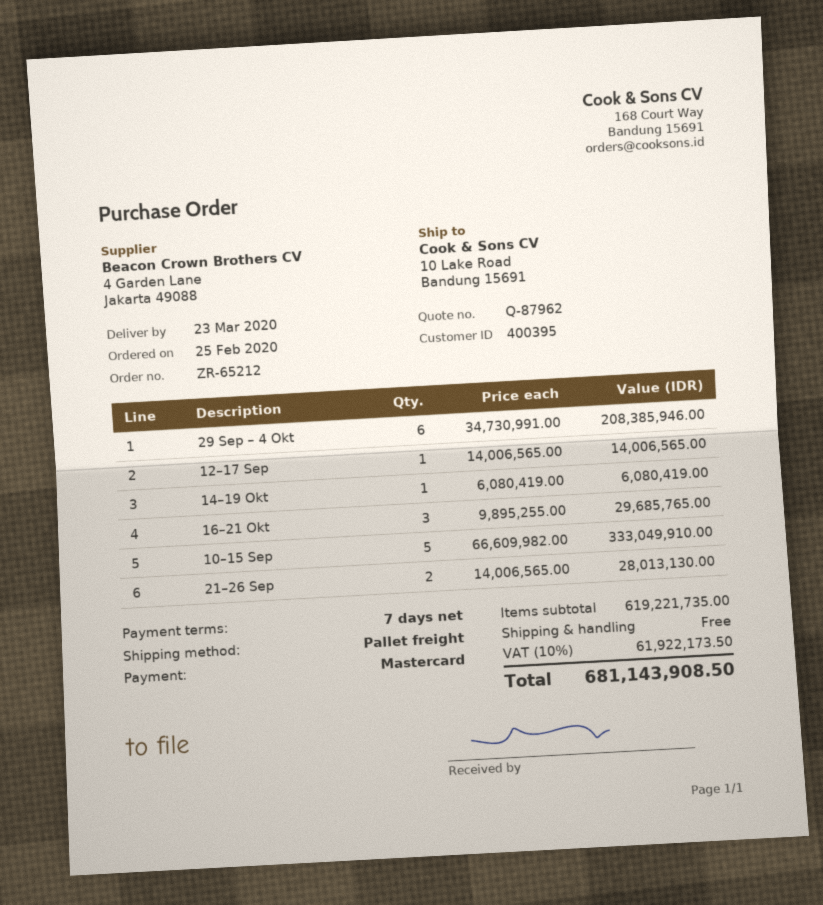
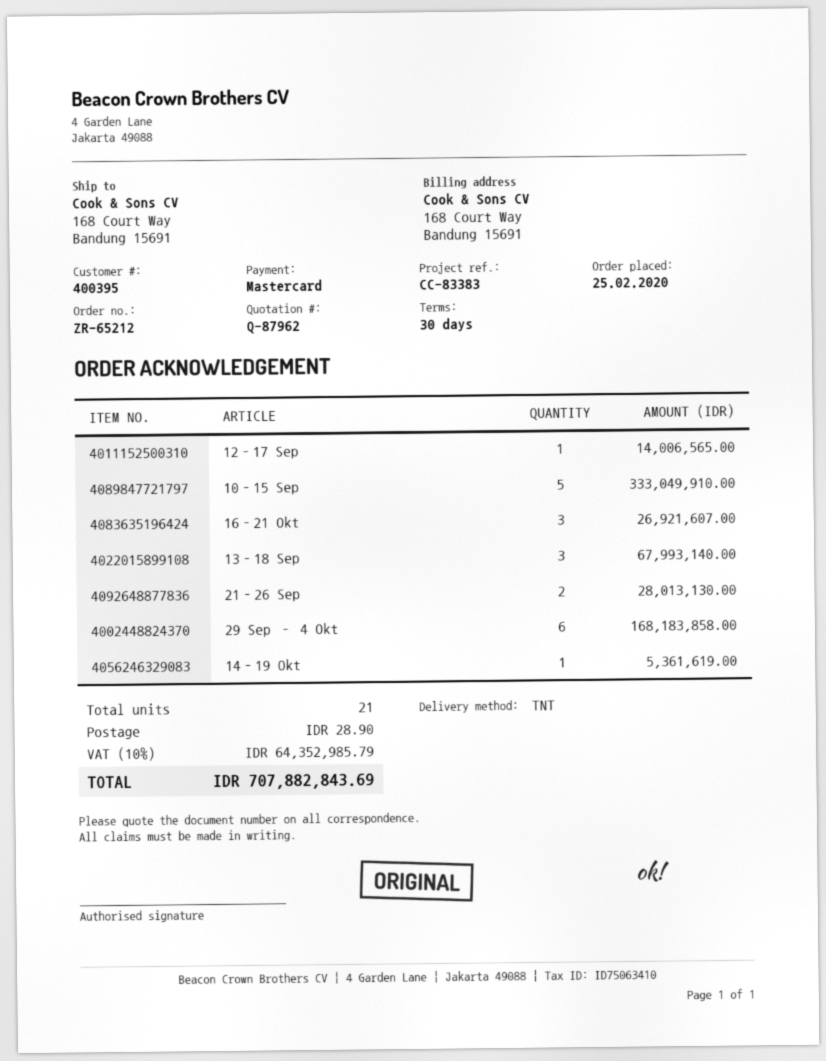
payment terms: 7 days -> 30 days
shipping method: pallet freight -> TNT
ship to: 10 Lake Road, Bandung 15691 -> 168 Court Way, Bandung 15691
29 Sep – 4 Okt: 6 for 208385946.00 -> 6 for 168183858.00
14–19 Okt: 1 for 6080419.00 -> 1 for 5361619.00
16–21 Okt: 3 for 29685765.00 -> 3 for 26921607.00
13–18 Sep: none -> 3 for 67993140.00
shipping: 0.00 -> 28.90
tax: 10% = 61922173.50 -> 10% = 64352985.79
total: 681143908.50 -> 707882843.69

